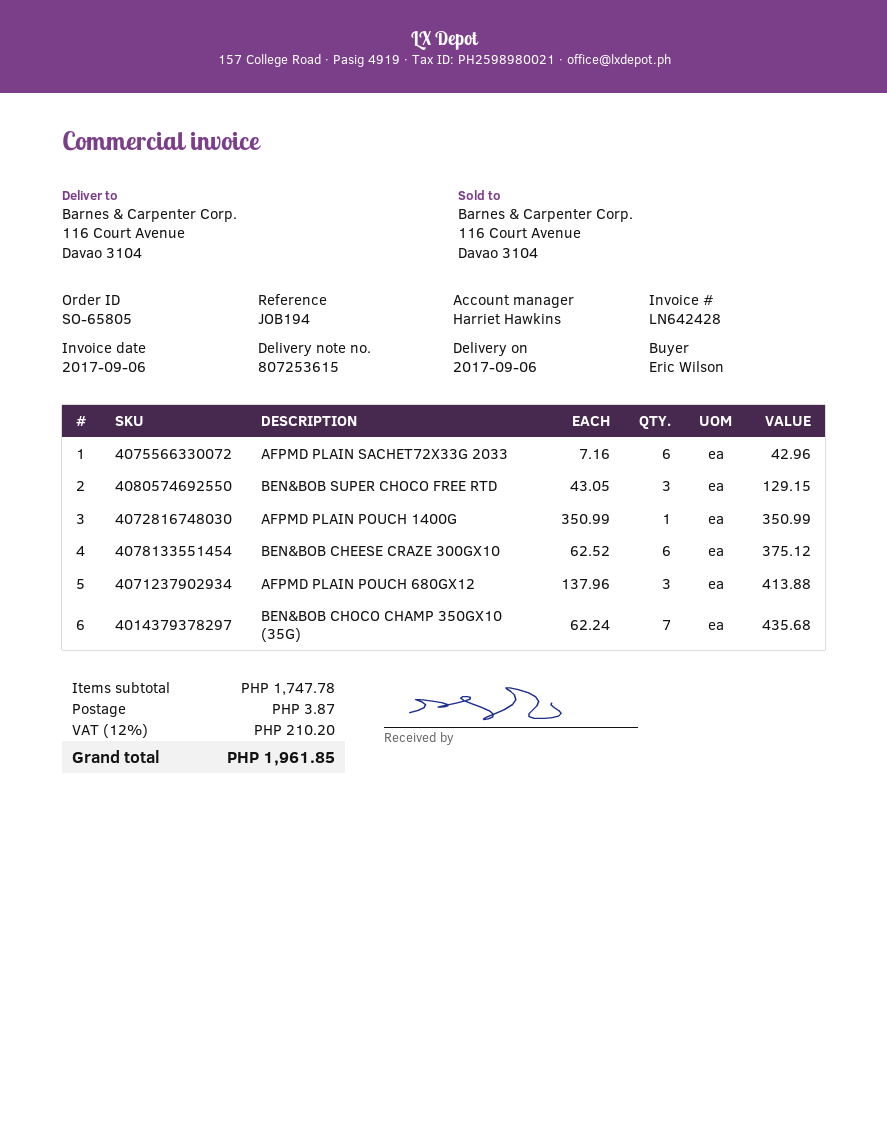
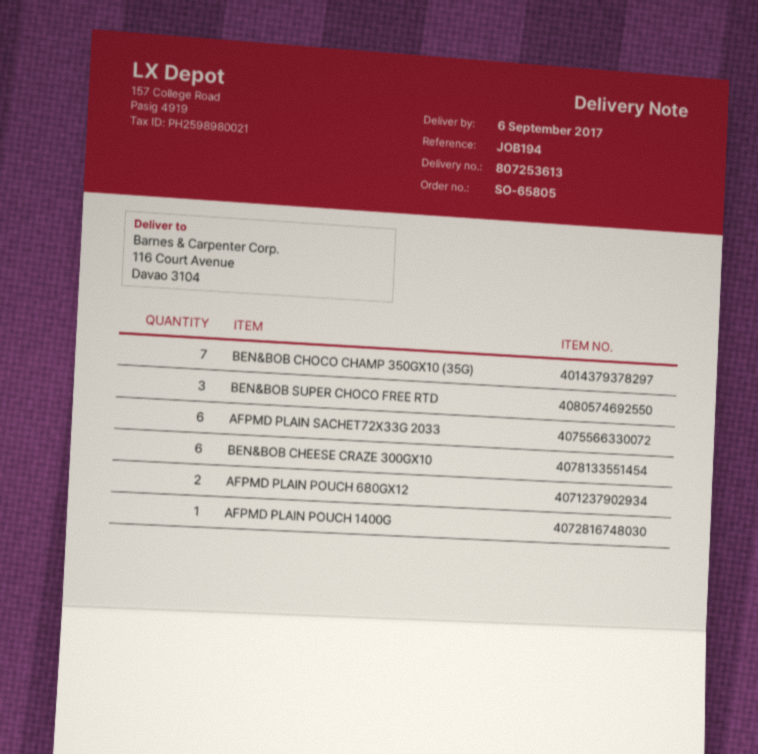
delivery note number: 807253615 -> 807253613
AFPMD PLAIN POUCH 680GX12: 3 -> 2

